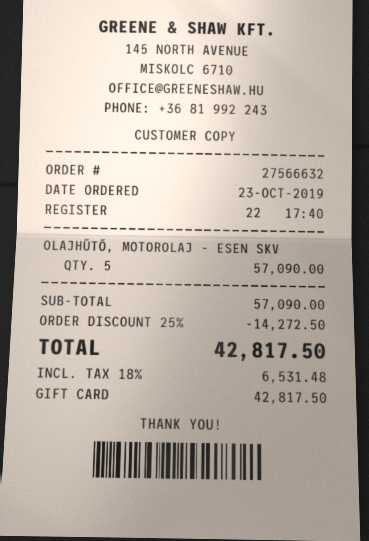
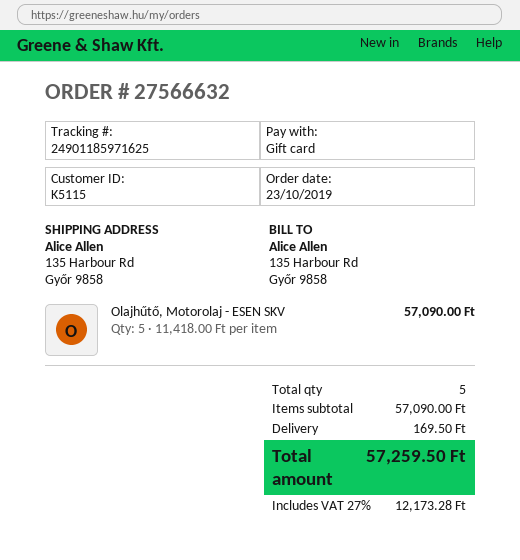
discount: 25% = 14272.50 -> none
shipping: none -> 169.50
tax: 18% = 6531.48 -> 27% = 12173.28
total: 42817.50 -> 57259.50

